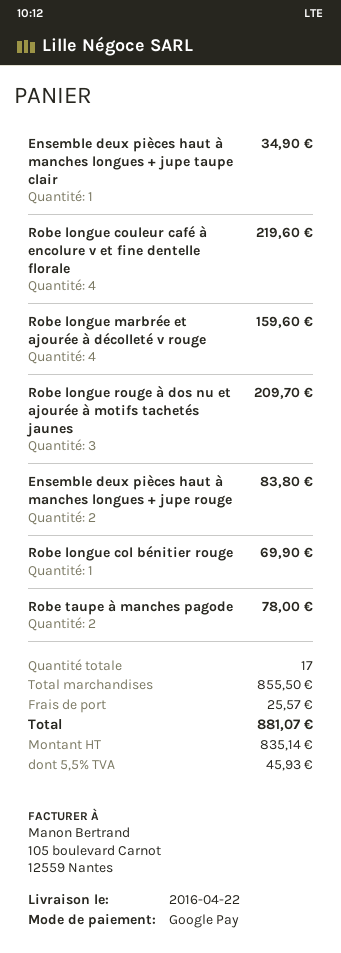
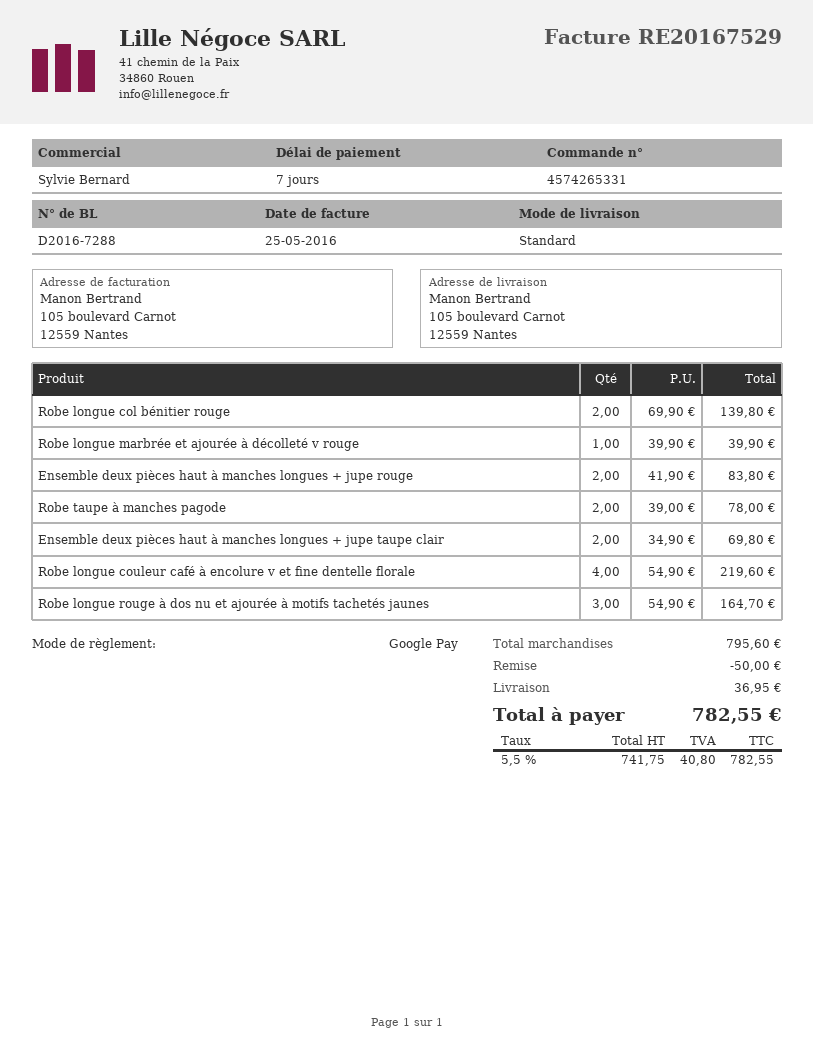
Ensemble deux pièces haut à manches longues + jupe taupe clair: 1 for 34.90 -> 2 for 69.80
Robe longue marbrée et ajourée à décolleté v rouge: 4 for 159.60 -> 1 for 39.90
Robe longue rouge à dos nu et ajourée à motifs tachetés jaunes: 3 for 209.70 -> 3 for 164.70
Robe longue col bénitier rouge: 1 for 69.90 -> 2 for 139.80
subtotal: 855.50 -> 795.60
discount: none -> 50.00
shipping: 25.57 -> 36.95
net: 835.14 -> 741.75
tax: 5.5% = 45.93 -> 5.5% = 40.80
total: 881.07 -> 782.55

